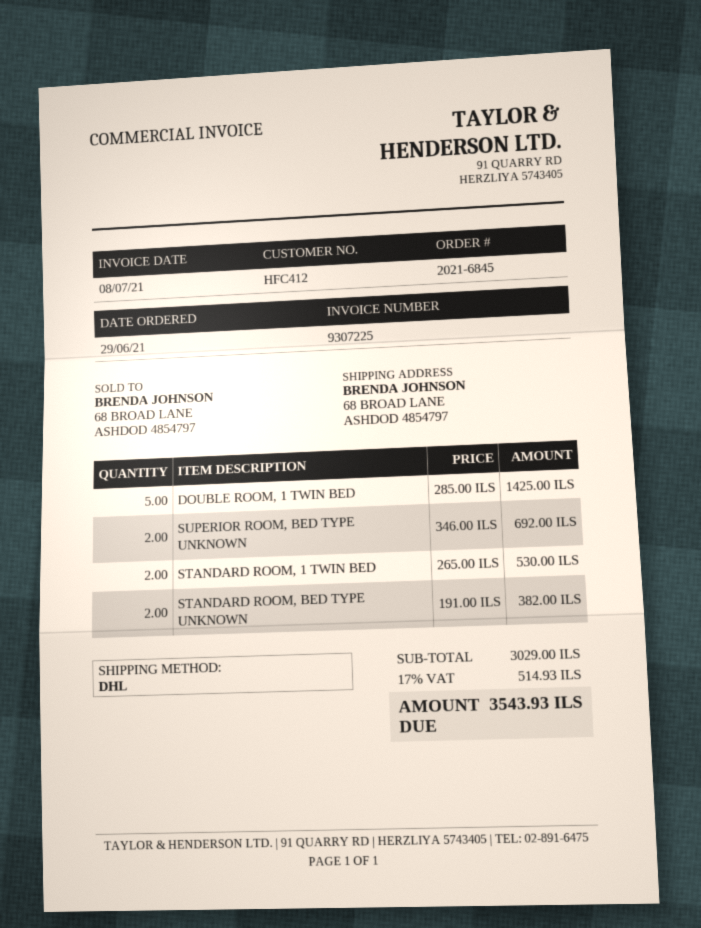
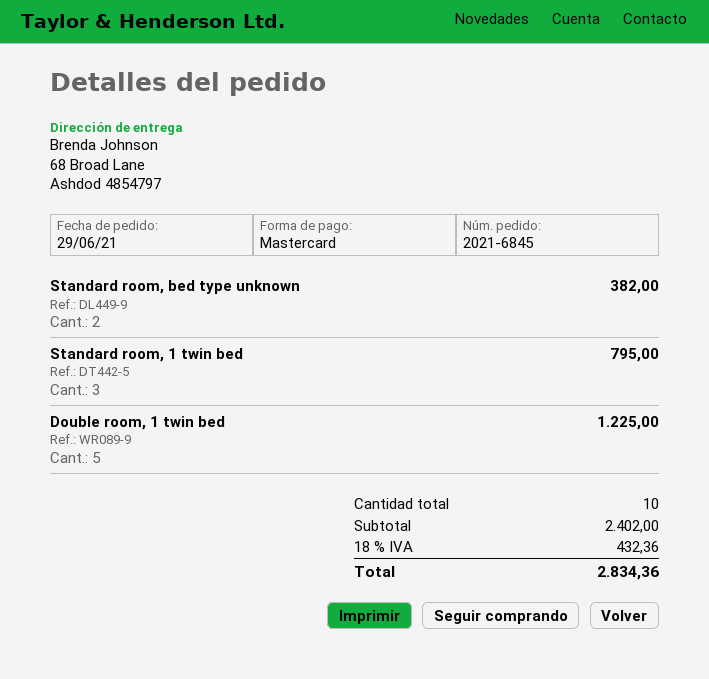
DOUBLE ROOM, 1 TWIN BED: 5 for 1425.00 -> 5 for 1225.00
SUPERIOR ROOM, BED TYPE UNKNOWN: 2 for 692.00 -> none
STANDARD ROOM, 1 TWIN BED: 2 for 530.00 -> 3 for 795.00
subtotal: 3029.00 -> 2402.00
tax: 17% = 514.93 -> 18% = 432.36
total: 3543.93 -> 2834.36

